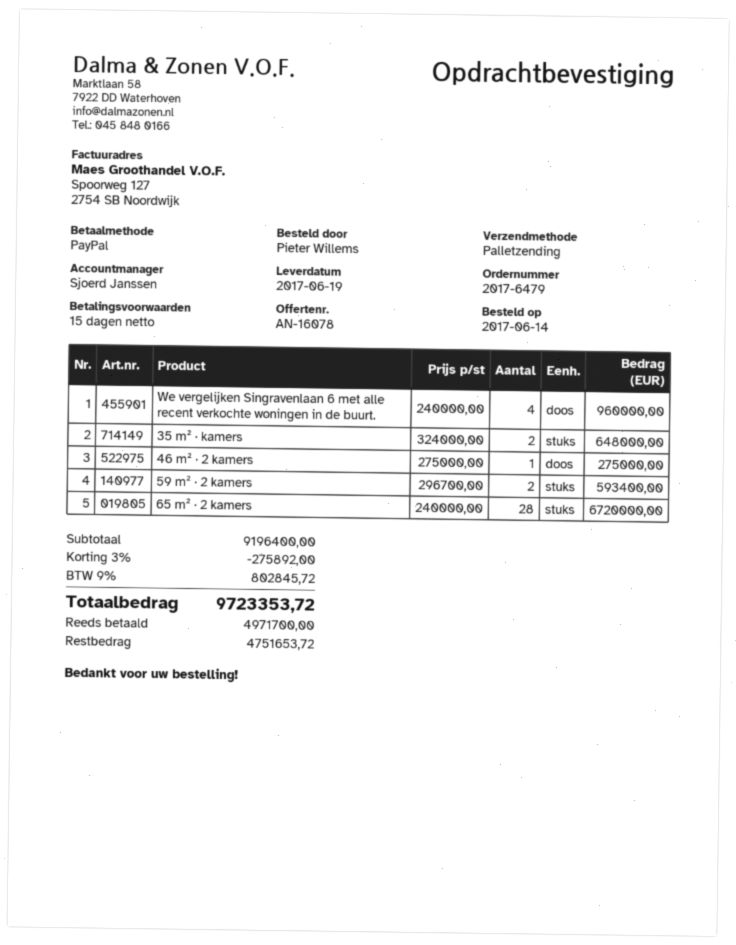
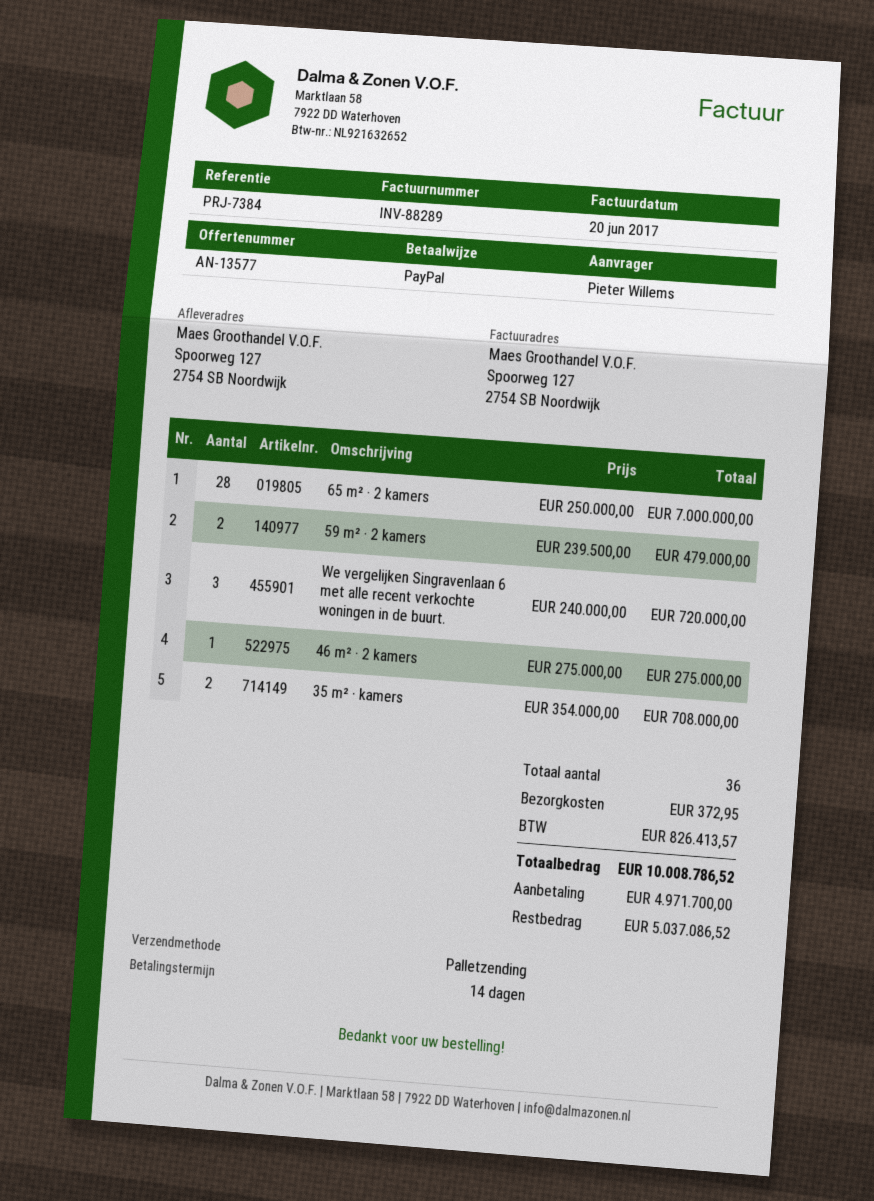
quote number: AN-16078 -> AN-13577
payment terms: 15 days -> 14 days
We vergelijken Singravenlaan 6 met alle recent verkochte woningen in de buurt.: 4 x 240000.00 = 960000.00 -> 3 x 240000.00 = 720000.00
35 m² · kamers: 2 x 324000.00 = 648000.00 -> 2 x 354000.00 = 708000.00
59 m² · 2 kamers: 2 x 296700.00 = 593400.00 -> 2 x 239500.00 = 479000.00
65 m² · 2 kamers: 28 x 240000.00 = 6720000.00 -> 28 x 250000.00 = 7000000.00
discount: 3% = 275892.00 -> none
shipping: none -> 372.95
tax: 802845.72 -> 826413.57
total: 9723353.72 -> 10008786.52
balance: 4751653.72 -> 5037086.52

